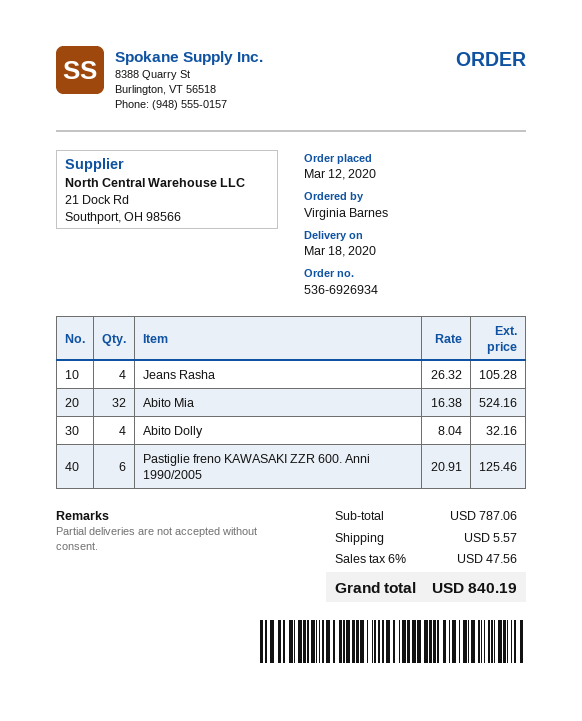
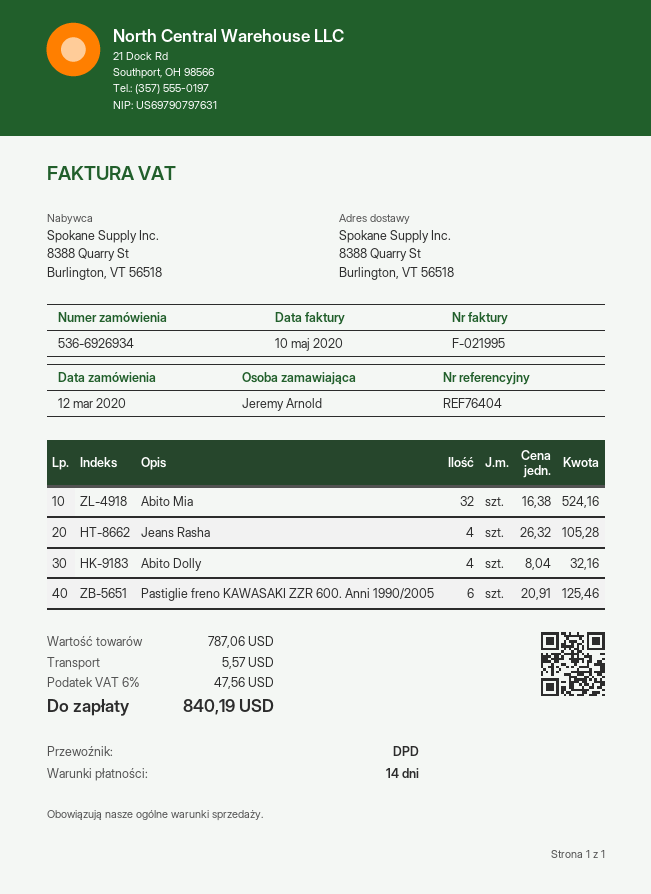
ordered by: Virginia Barnes -> Jeremy Arnold

